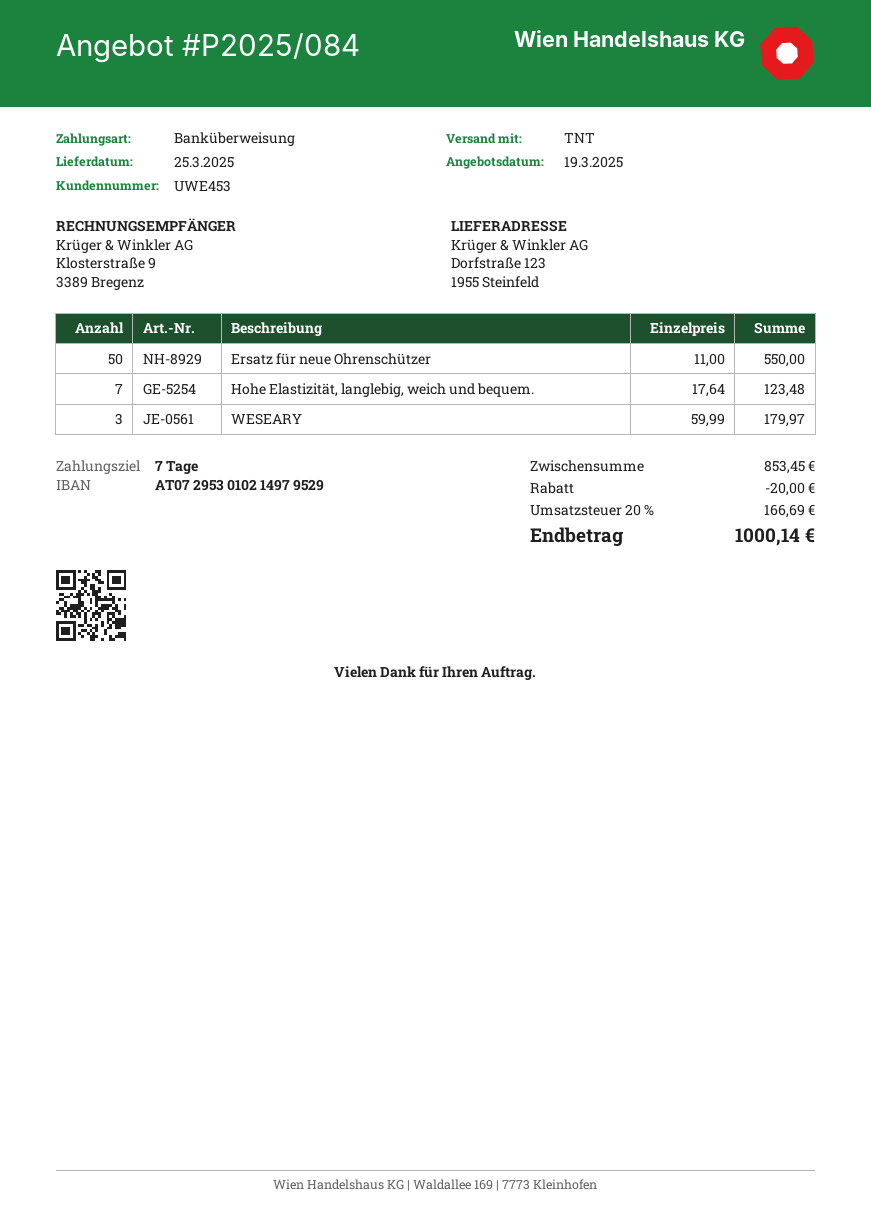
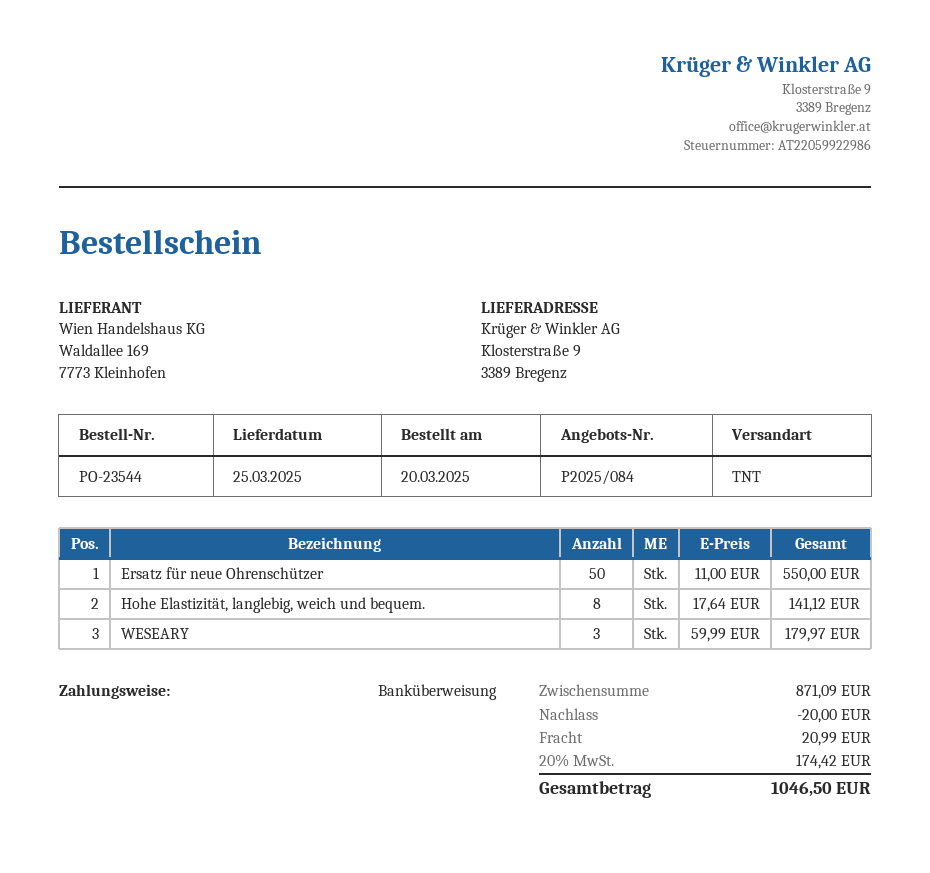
ship to: Dorfstraße 123, 1955 Steinfeld -> Klosterstraße 9, 3389 Bregenz
Hohe Elastizität, langlebig, weich und bequem.: 7 x 17.64 = 123.48 -> 8 x 17.64 = 141.12
subtotal: 853.45 -> 871.09
shipping: none -> 20.99
tax: 20% = 166.69 -> 20% = 174.42
total: 1000.14 -> 1046.50

